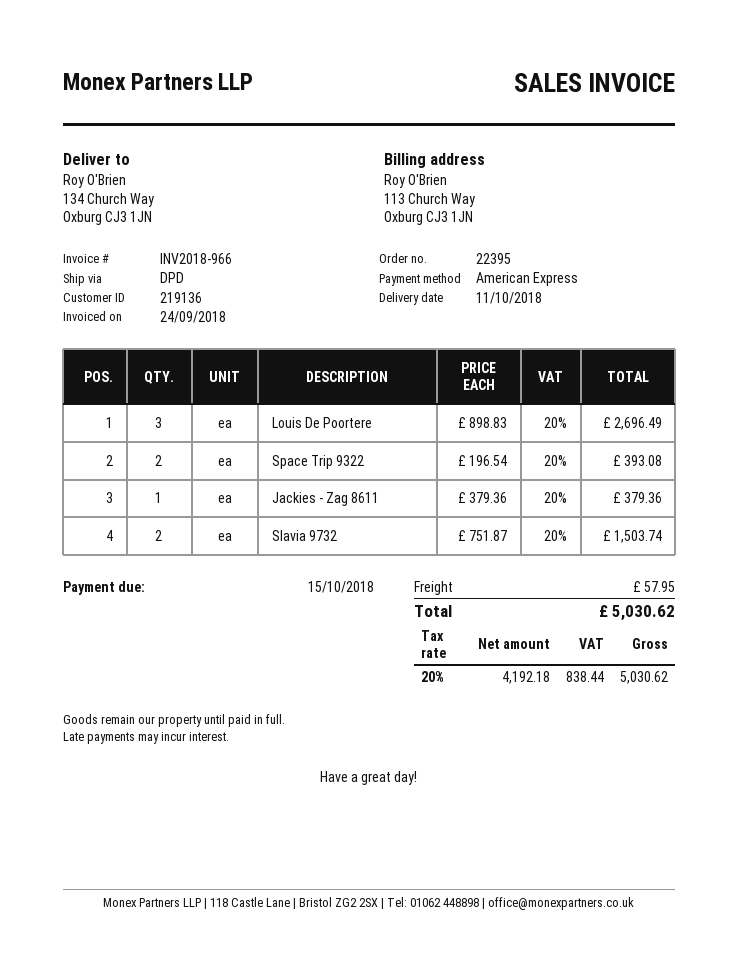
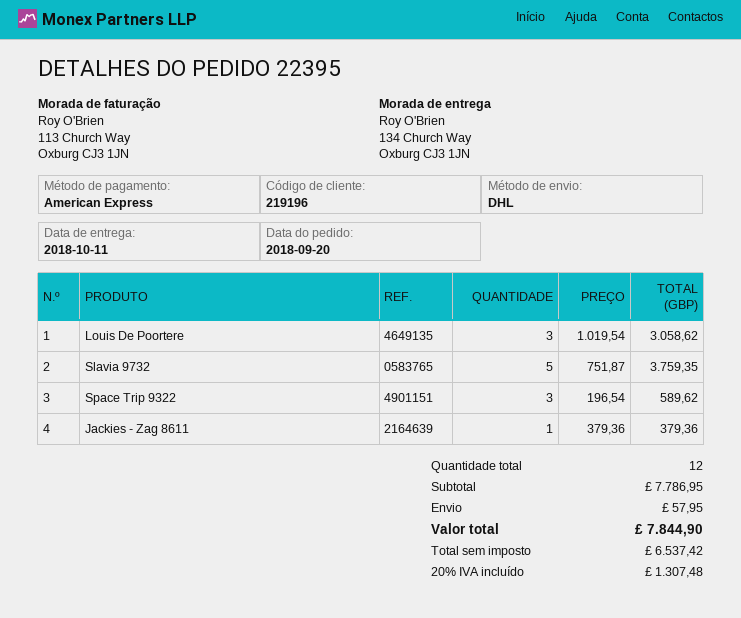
customer number: 219136 -> 219196
shipping method: DPD -> DHL
Louis De Poortere: 3 x 898.83 = 2696.49 -> 3 x 1019.54 = 3058.62
Space Trip 9322: 2 x 196.54 = 393.08 -> 3 x 196.54 = 589.62
Slavia 9732: 2 x 751.87 = 1503.74 -> 5 x 751.87 = 3759.35
net: 4192.18 -> 6537.42
tax: 20% = 838.44 -> 20% = 1307.48
total: 5030.62 -> 7844.90

